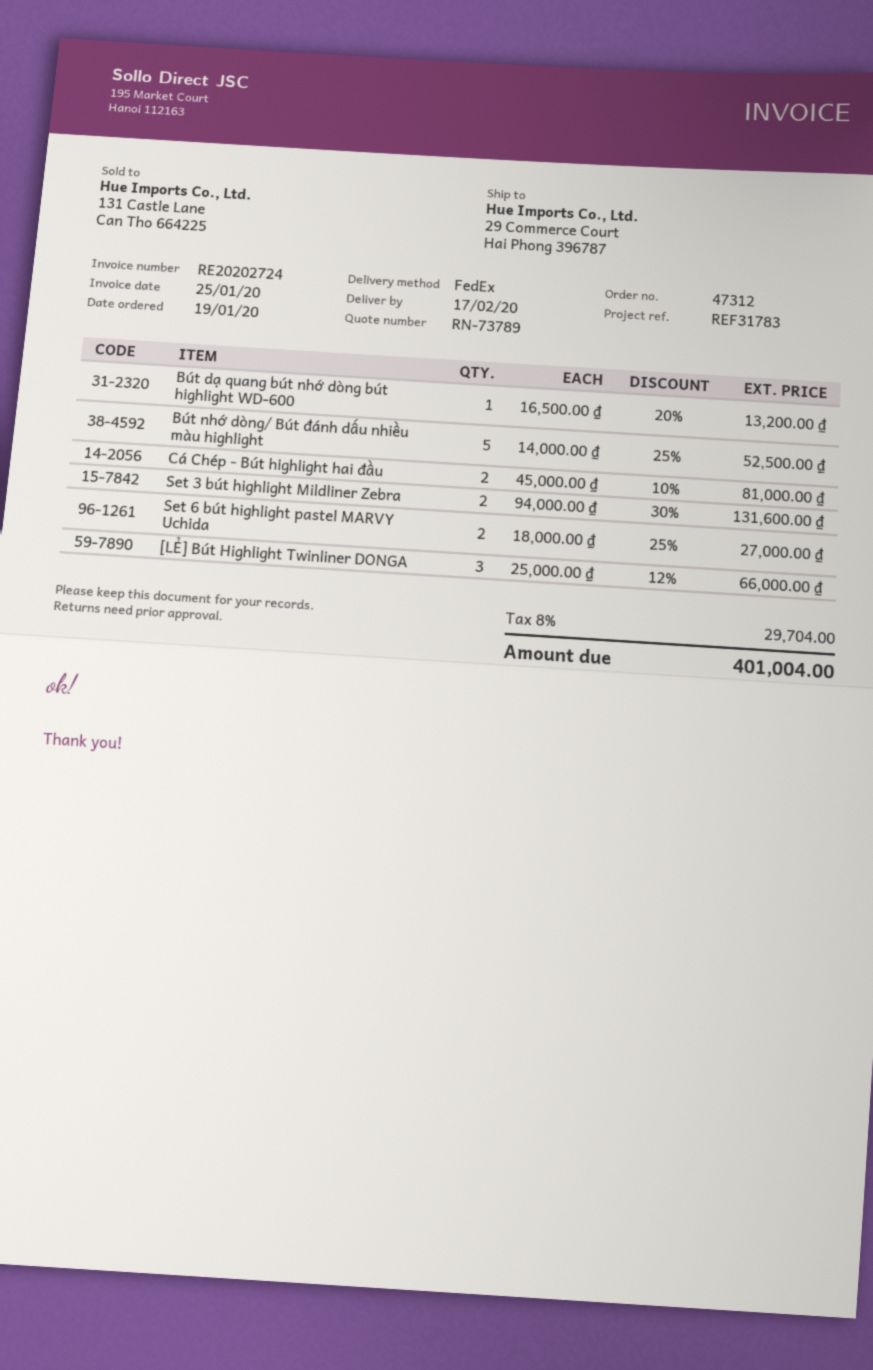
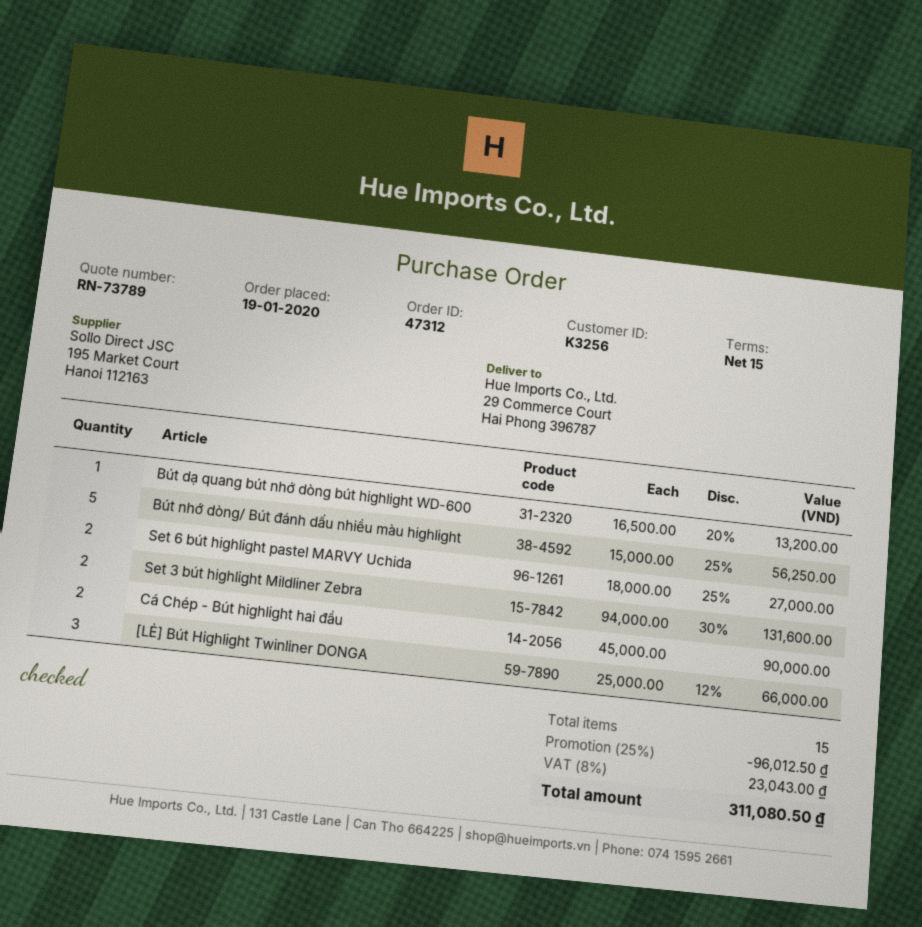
Bút nhớ dòng/ Bút đánh dấu nhiều màu highlight: 5 x 14000.00 - 25% = 52500.00 -> 5 x 15000.00 - 25% = 56250.00
Cá Chép - Bút highlight hai đầu: 2 x 45000.00 - 10% = 81000.00 -> 2 x 45000.00 = 90000.00
discount: none -> 25% = 96012.50
tax: 8% = 29704.00 -> 8% = 23043.00
total: 401004.00 -> 311080.50

